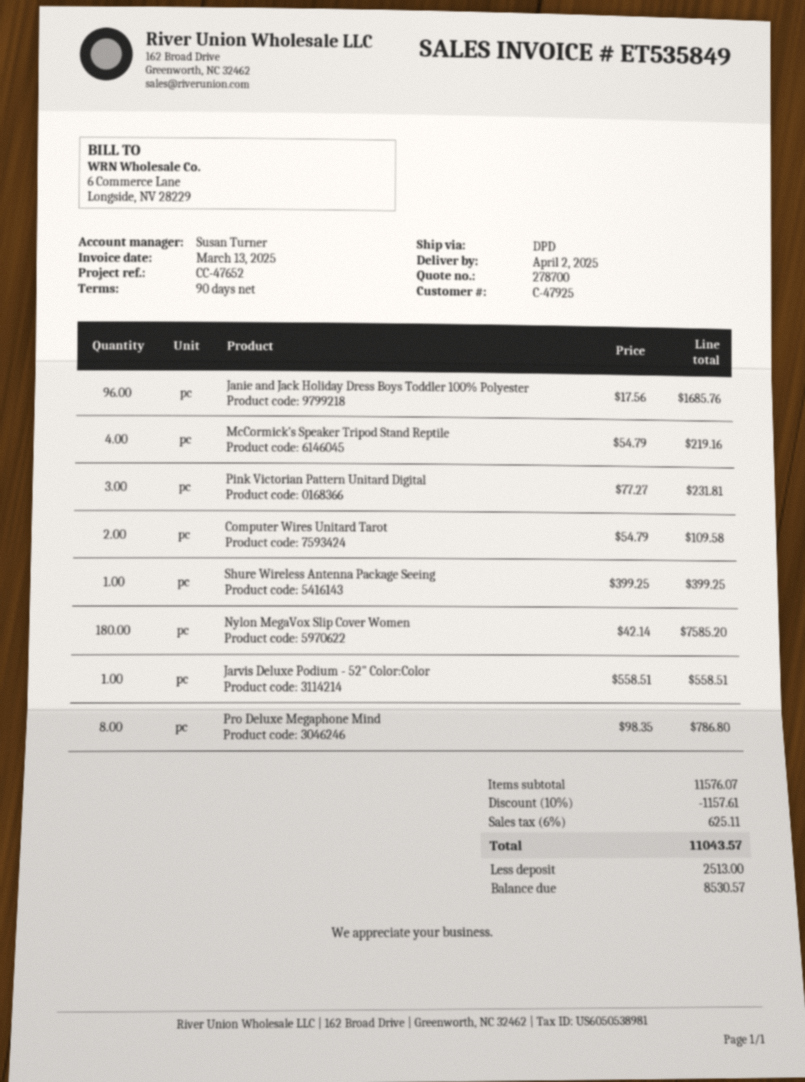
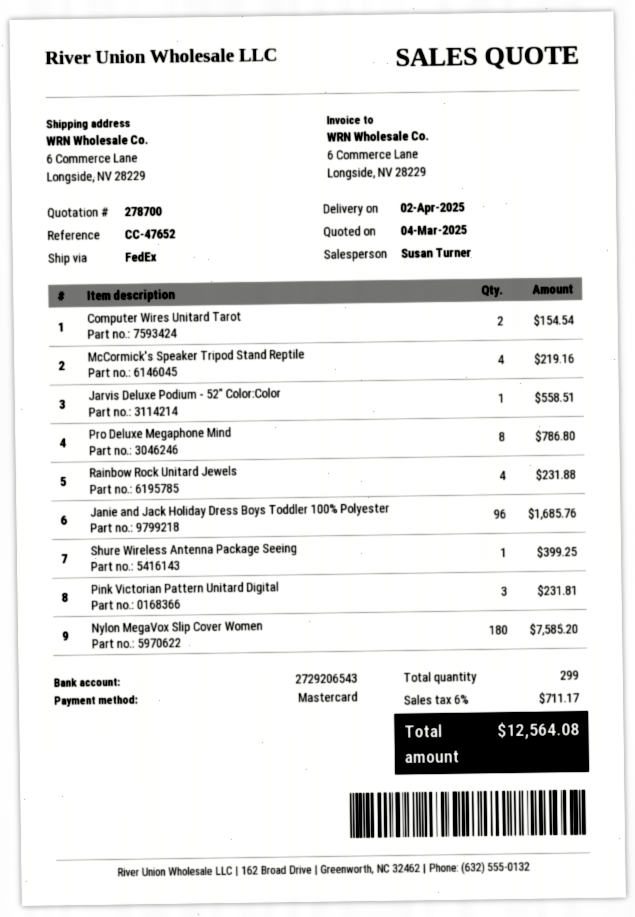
shipping method: DPD -> FedEx
Computer Wires Unitard Tarot: 2 for 109.58 -> 2 for 154.54
Rainbow Rock Unitard Jewels: none -> 4 for 231.88
discount: 10% = 1157.61 -> none
tax: 6% = 625.11 -> 6% = 711.17
total: 11043.57 -> 12564.08

